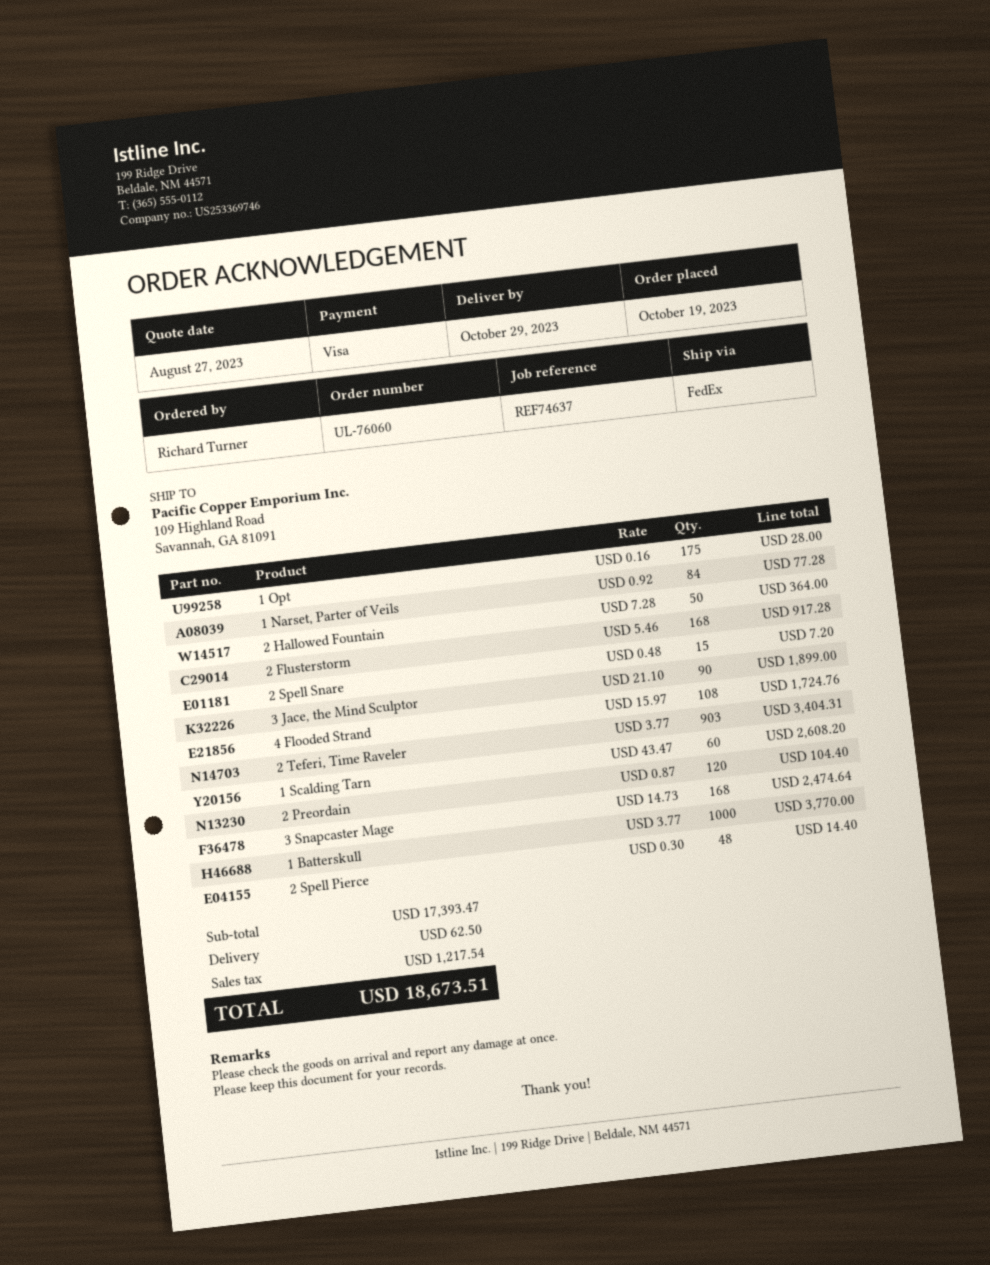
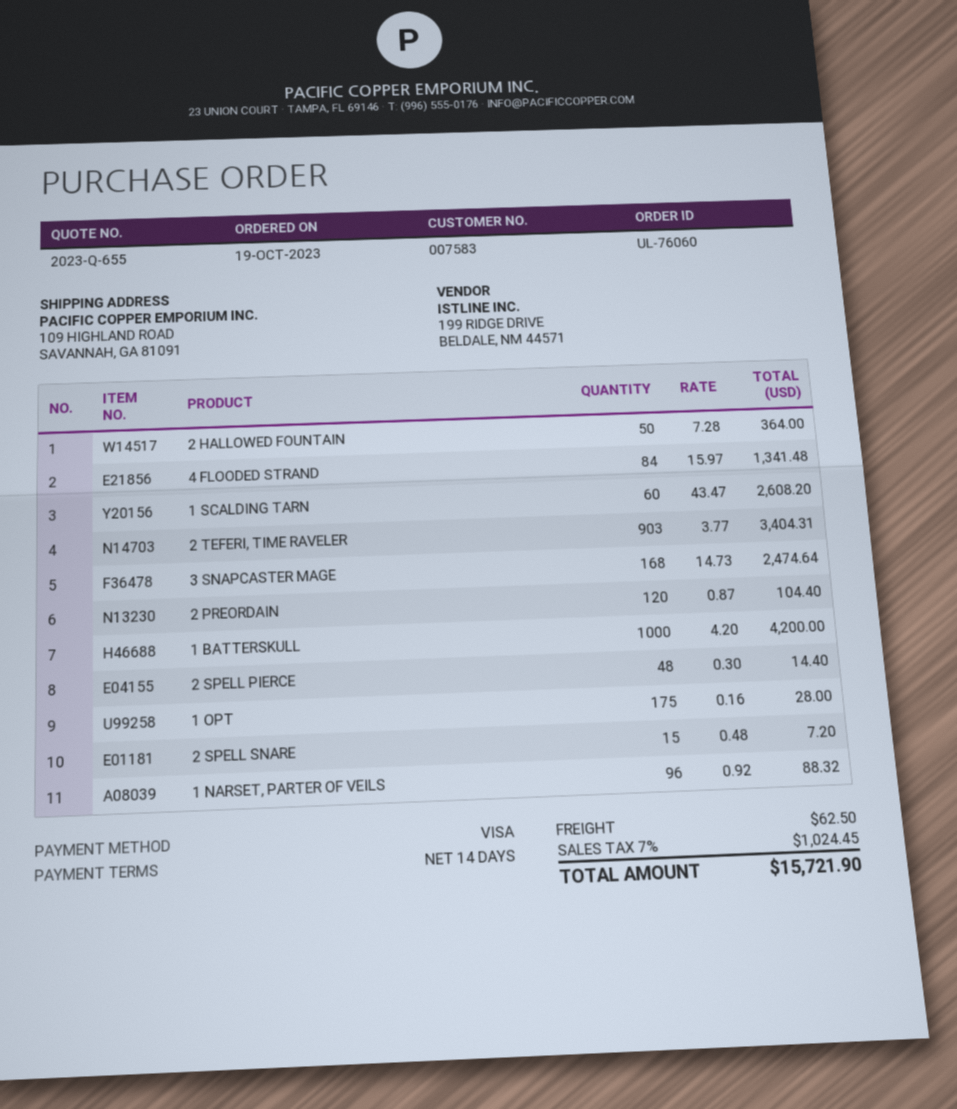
1 Narset, Parter of Veils: 84 x 0.92 = 77.28 -> 96 x 0.92 = 88.32
2 Flusterstorm: 168 x 5.46 = 917.28 -> none
3 Jace, the Mind Sculptor: 90 x 21.10 = 1899.00 -> none
4 Flooded Strand: 108 x 15.97 = 1724.76 -> 84 x 15.97 = 1341.48
1 Batterskull: 1000 x 3.77 = 3770.00 -> 1000 x 4.20 = 4200.00
tax: 1217.54 -> 1024.45
total: 18673.51 -> 15721.90

